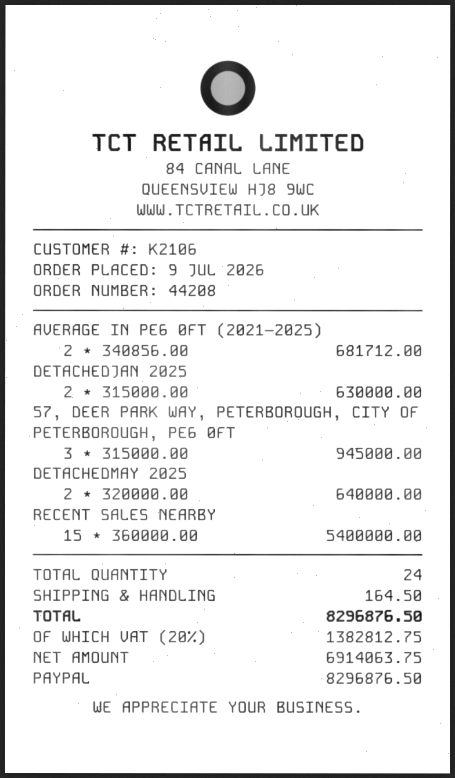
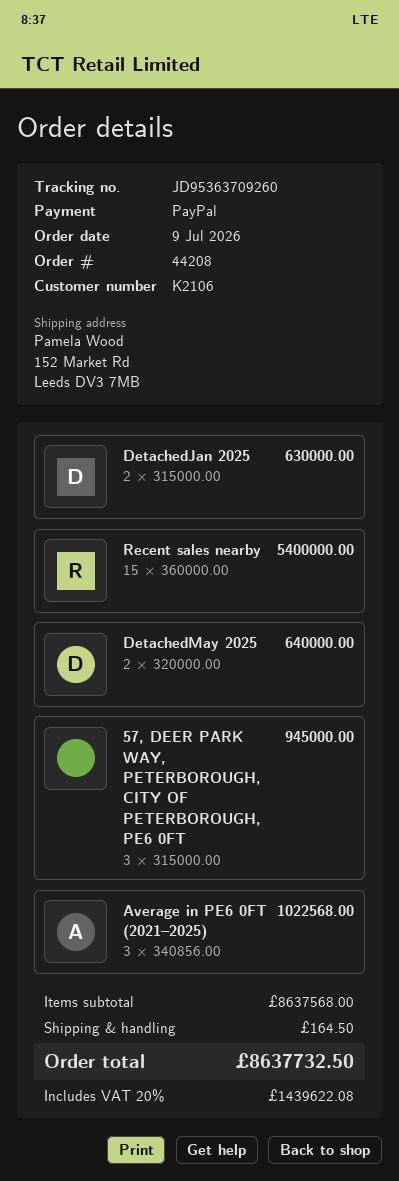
AVERAGE IN PE6 0FT (2021–2025): 2 x 340856.00 = 681712.00 -> 3 x 340856.00 = 1022568.00
tax: 20% = 1382812.75 -> 20% = 1439622.08
total: 8296876.50 -> 8637732.50

